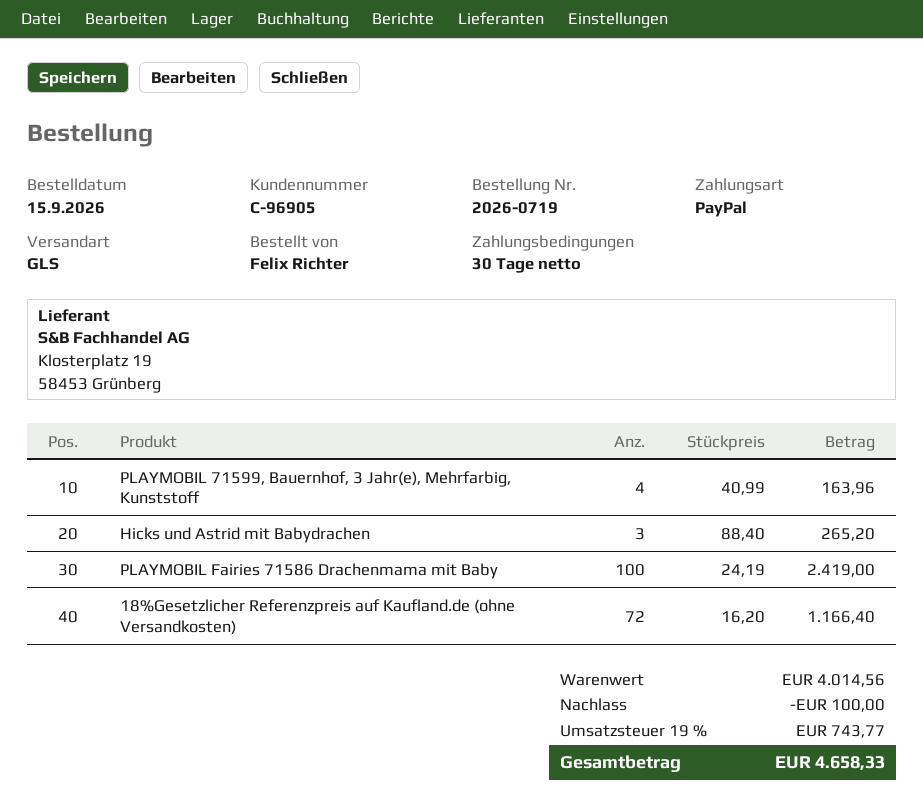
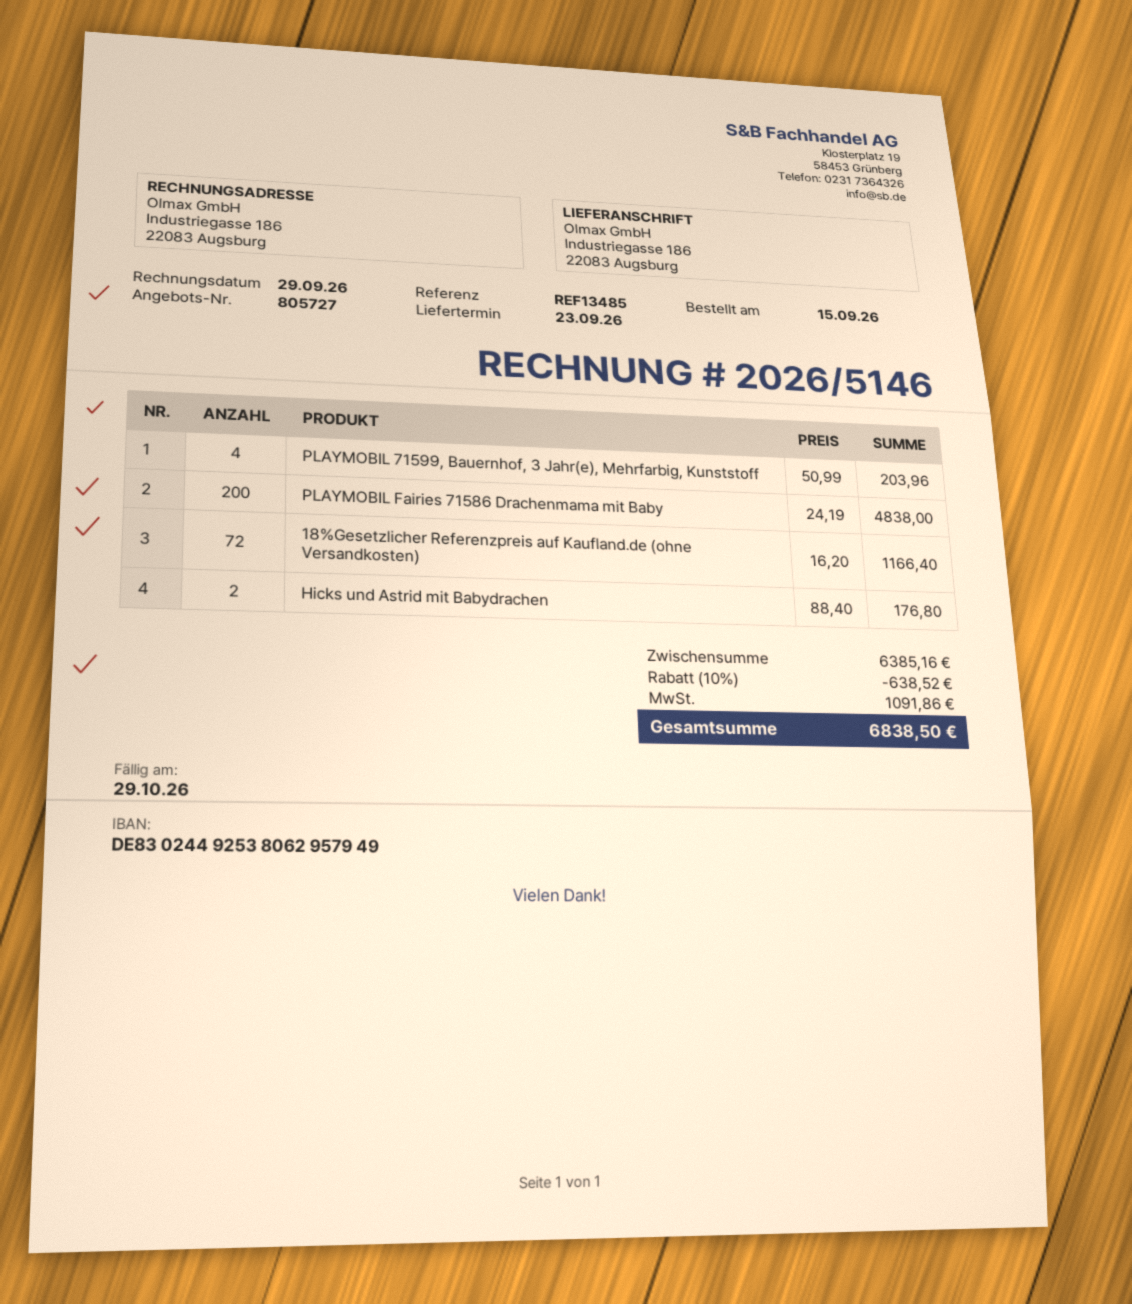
PLAYMOBIL 71599, Bauernhof, 3 Jahr(e), Mehrfarbig, Kunststoff: 4 x 40.99 = 163.96 -> 4 x 50.99 = 203.96
Hicks und Astrid mit Babydrachen: 3 x 88.40 = 265.20 -> 2 x 88.40 = 176.80
PLAYMOBIL Fairies 71586 Drachenmama mit Baby: 100 x 24.19 = 2419.00 -> 200 x 24.19 = 4838.00
subtotal: 4014.56 -> 6385.16
discount: 100.00 -> 638.52
tax: 743.77 -> 1091.86
total: 4658.33 -> 6838.50

